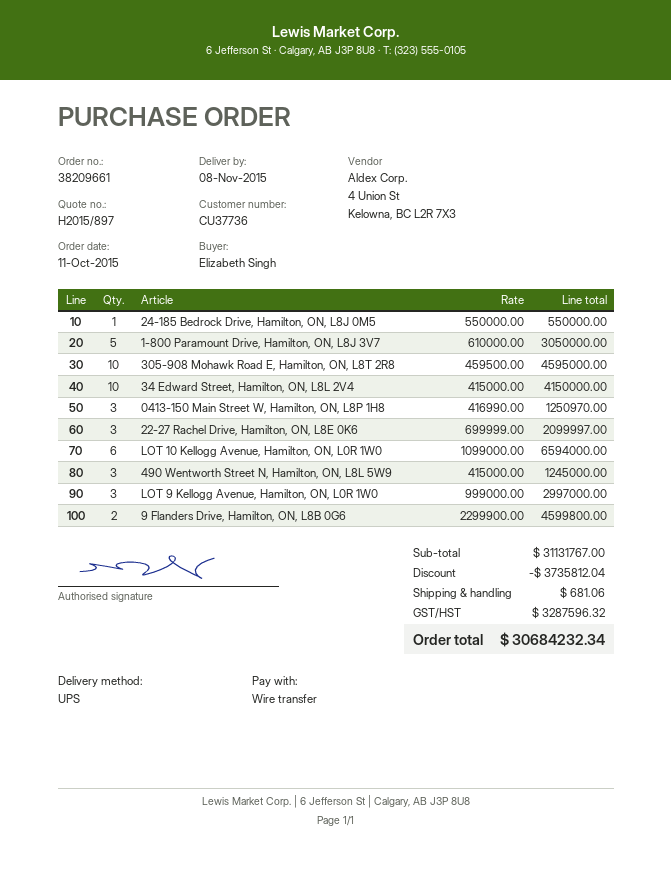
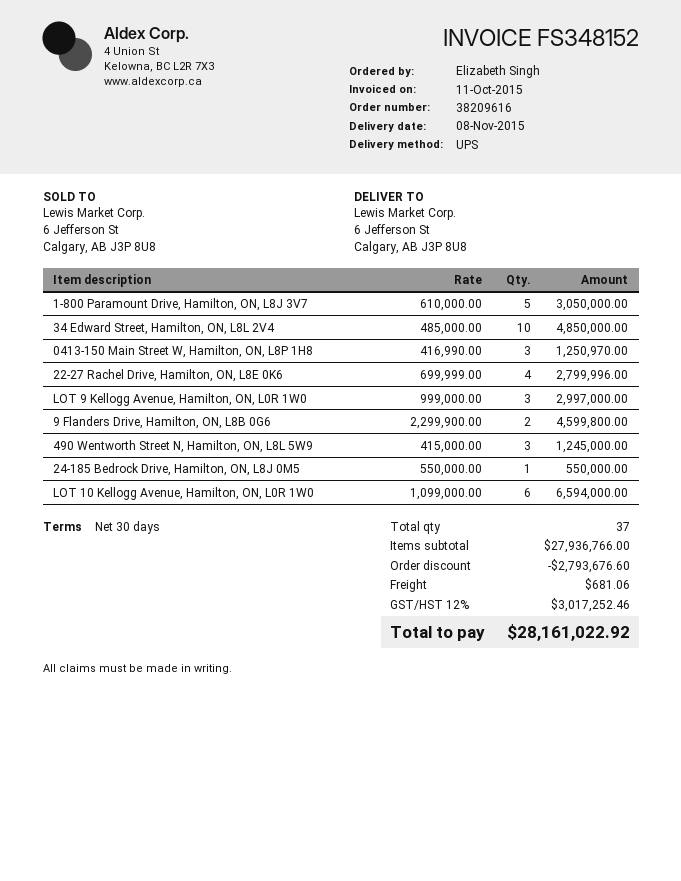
order number: 38209661 -> 38209616
305-908 Mohawk Road E, Hamilton, ON, L8T 2R8: 10 x 459500.00 = 4595000.00 -> none
34 Edward Street, Hamilton, ON, L8L 2V4: 10 x 415000.00 = 4150000.00 -> 10 x 485000.00 = 4850000.00
22-27 Rachel Drive, Hamilton, ON, L8E 0K6: 3 x 699999.00 = 2099997.00 -> 4 x 699999.00 = 2799996.00
subtotal: 31131767.00 -> 27936766.00
discount: 3735812.04 -> 2793676.60
tax: 3287596.32 -> 3017252.46
total: 30684232.34 -> 28161022.92

